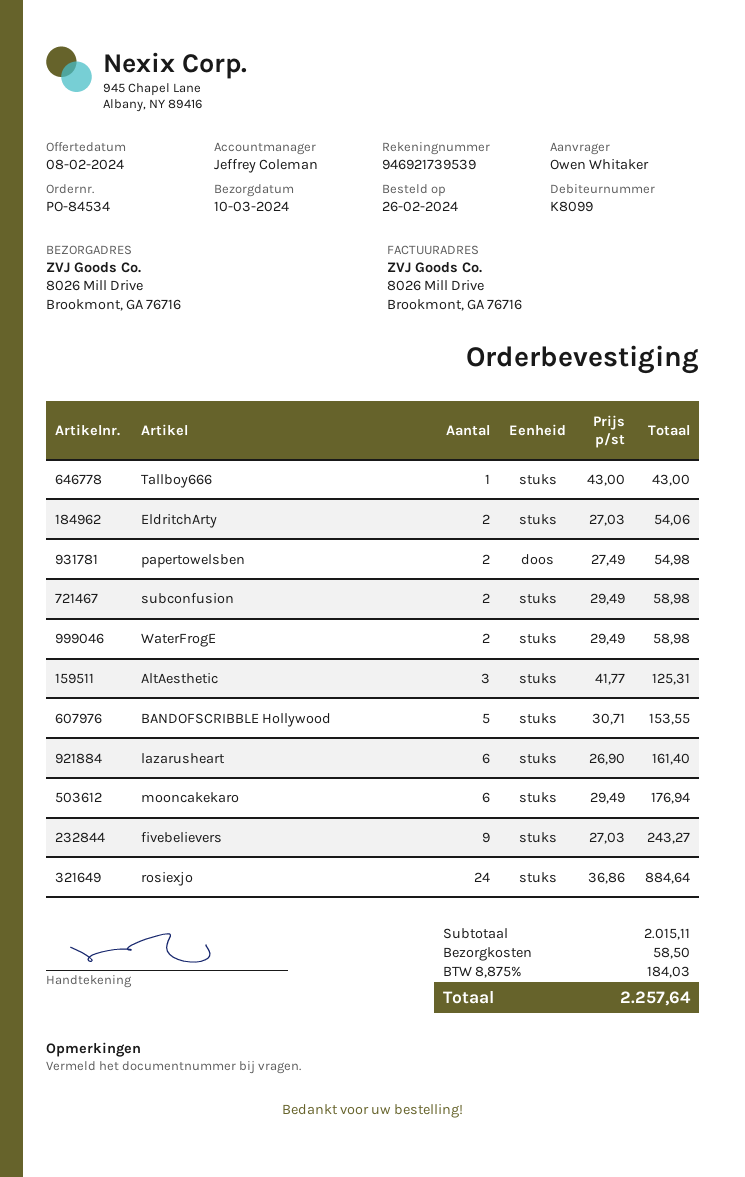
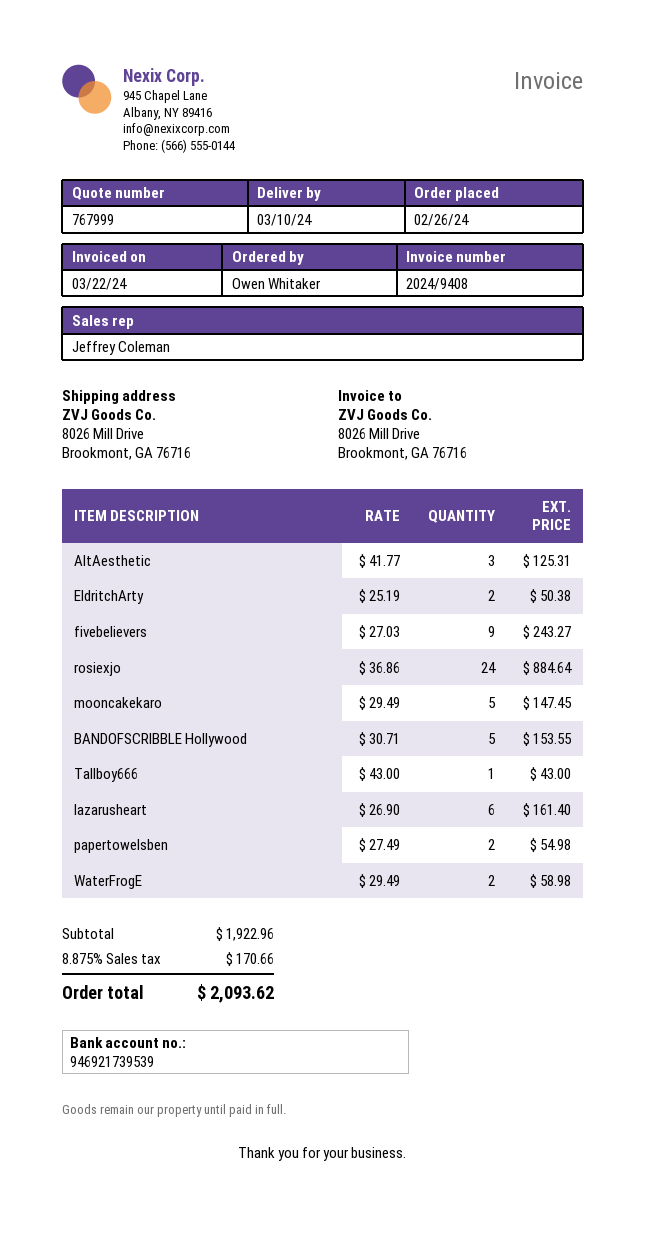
EldritchArty: 2 x 27.03 = 54.06 -> 2 x 25.19 = 50.38
subconfusion: 2 x 29.49 = 58.98 -> none
mooncakekaro: 6 x 29.49 = 176.94 -> 5 x 29.49 = 147.45
subtotal: 2015.11 -> 1922.96
shipping: 58.50 -> none
tax: 8.875% = 184.03 -> 8.875% = 170.66
total: 2257.64 -> 2093.62

